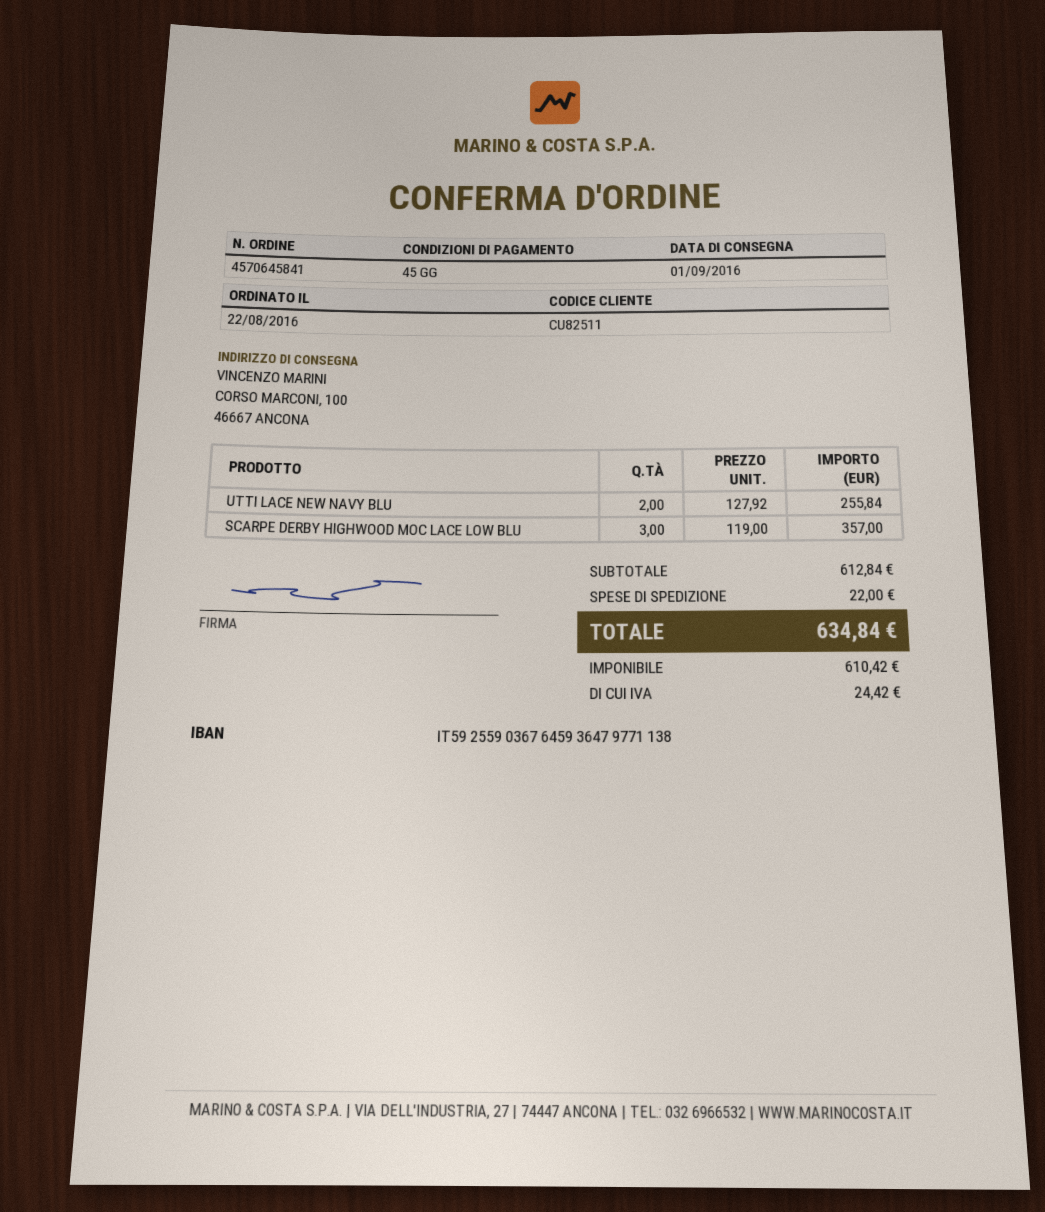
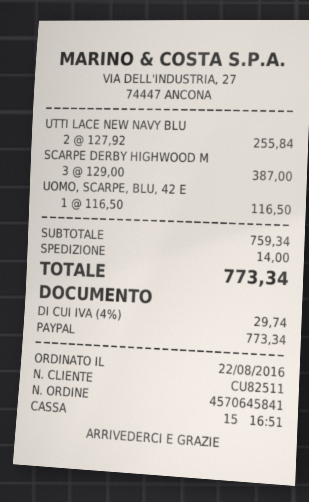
SCARPE DERBY HIGHWOOD MOC LACE LOW BLU: 3 x 119.00 = 357.00 -> 3 x 129.00 = 387.00
UOMO, SCARPE, BLU, 42 E: none -> 1 x 116.50 = 116.50
subtotal: 612.84 -> 759.34
shipping: 22.00 -> 14.00
tax: 24.42 -> 29.74
total: 634.84 -> 773.34

